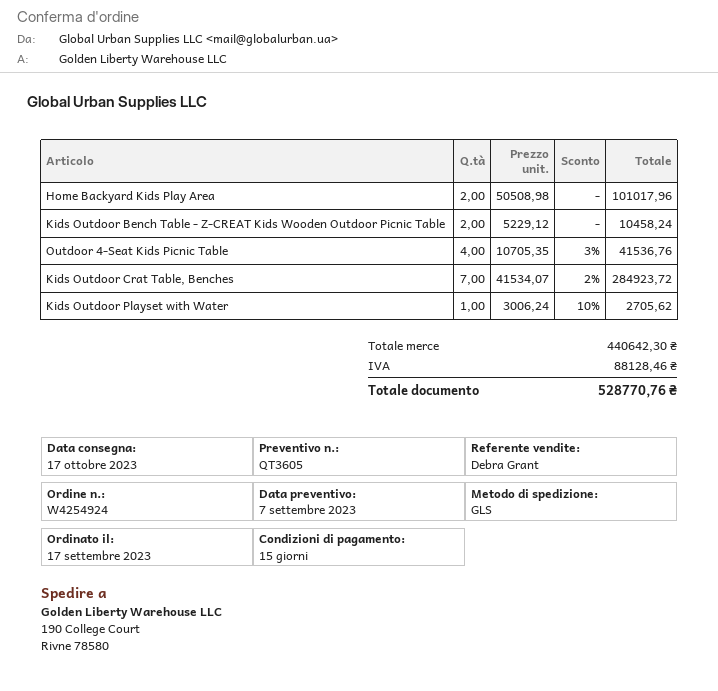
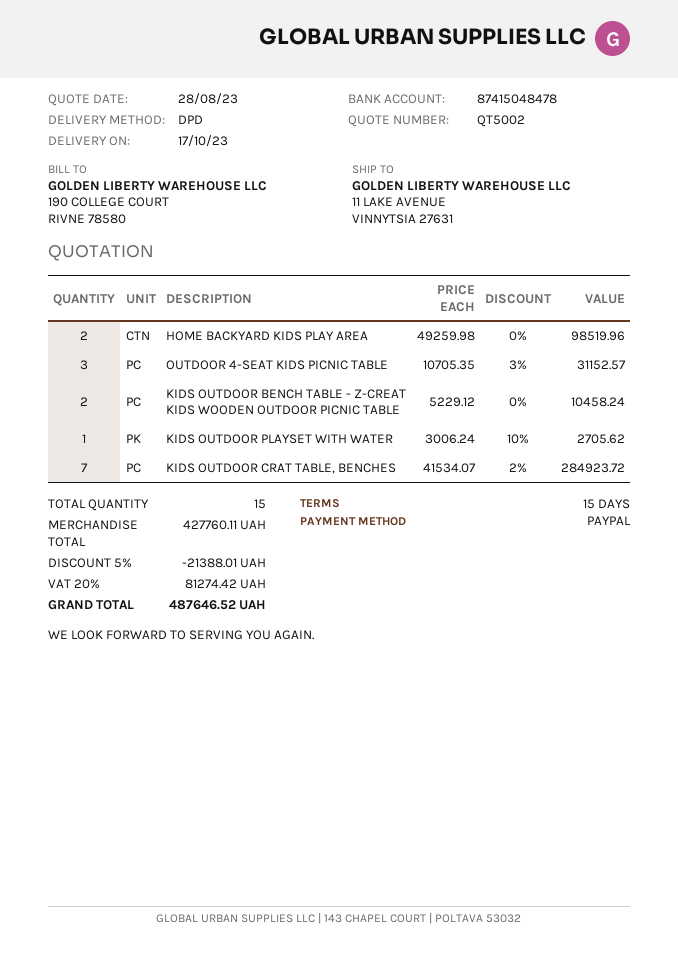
quote number: QT3605 -> QT5002
quote date: 2023-09-07 -> 2023-08-28
shipping method: GLS -> DPD
ship to: 190 College Court, Rivne 78580 -> 11 LAKE AVENUE, VINNYTSIA 27631
Home Backyard Kids Play Area: 2 x 50508.98 = 101017.96 -> 2 x 49259.98 = 98519.96
Outdoor 4-Seat Kids Picnic Table: 4 x 10705.35 - 3% = 41536.76 -> 3 x 10705.35 - 3% = 31152.57
subtotal: 440642.30 -> 427760.11
discount: none -> 5% = 21388.01
tax: 88128.46 -> 81274.42
total: 528770.76 -> 487646.52

